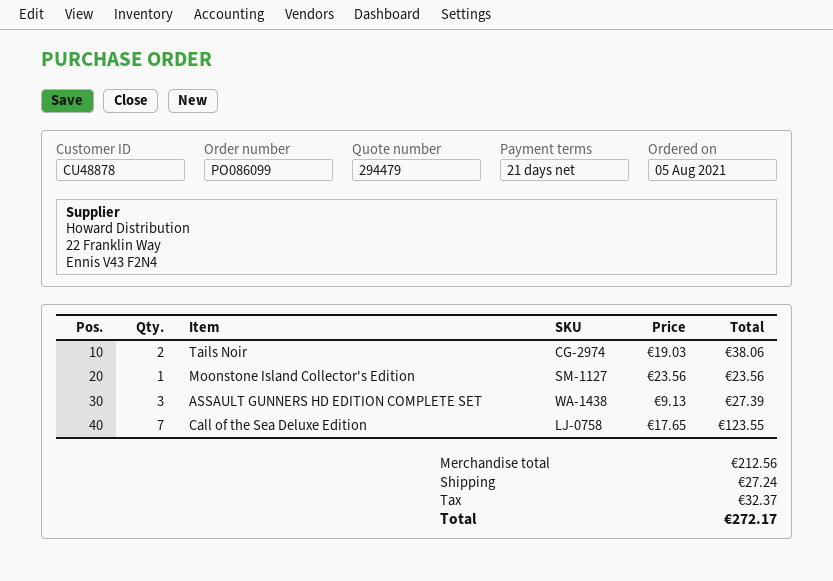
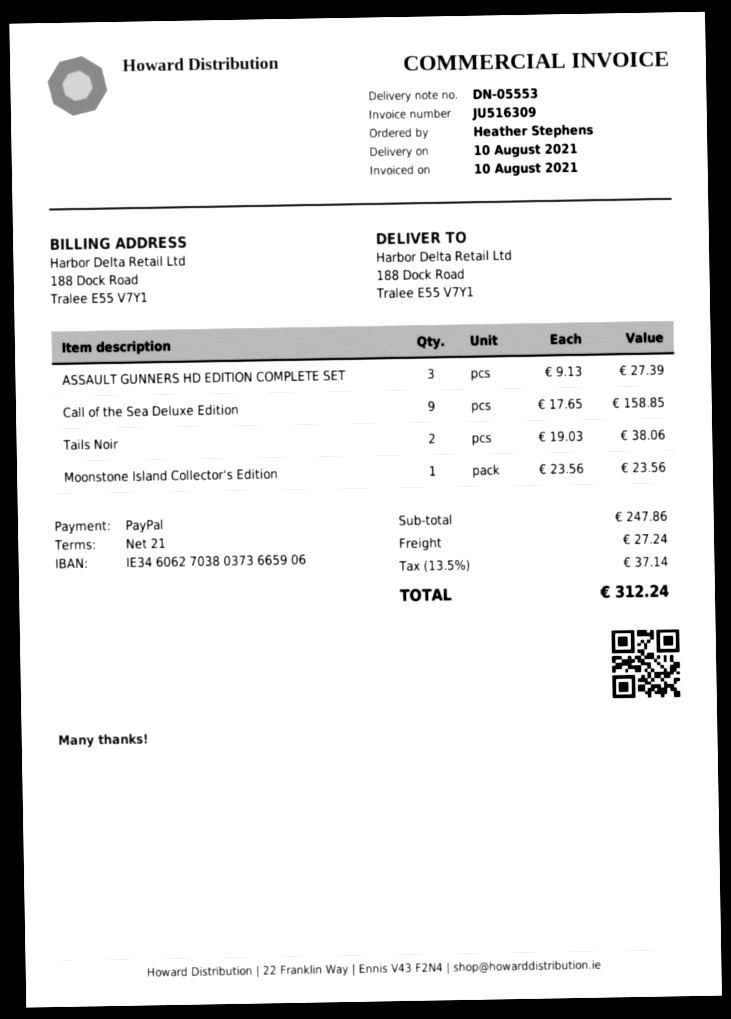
Call of the Sea Deluxe Edition: 7 x 17.65 = 123.55 -> 9 x 17.65 = 158.85
subtotal: 212.56 -> 247.86
tax: 32.37 -> 37.14
total: 272.17 -> 312.24

